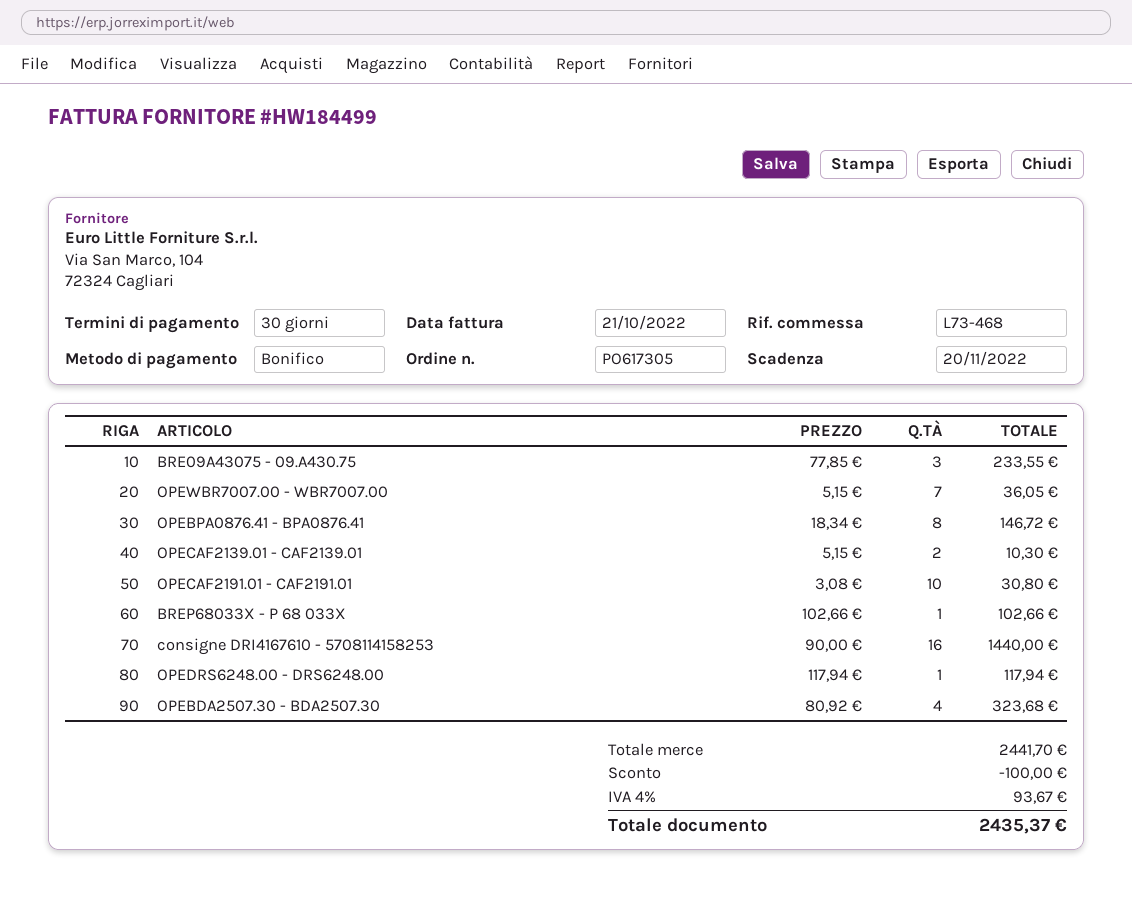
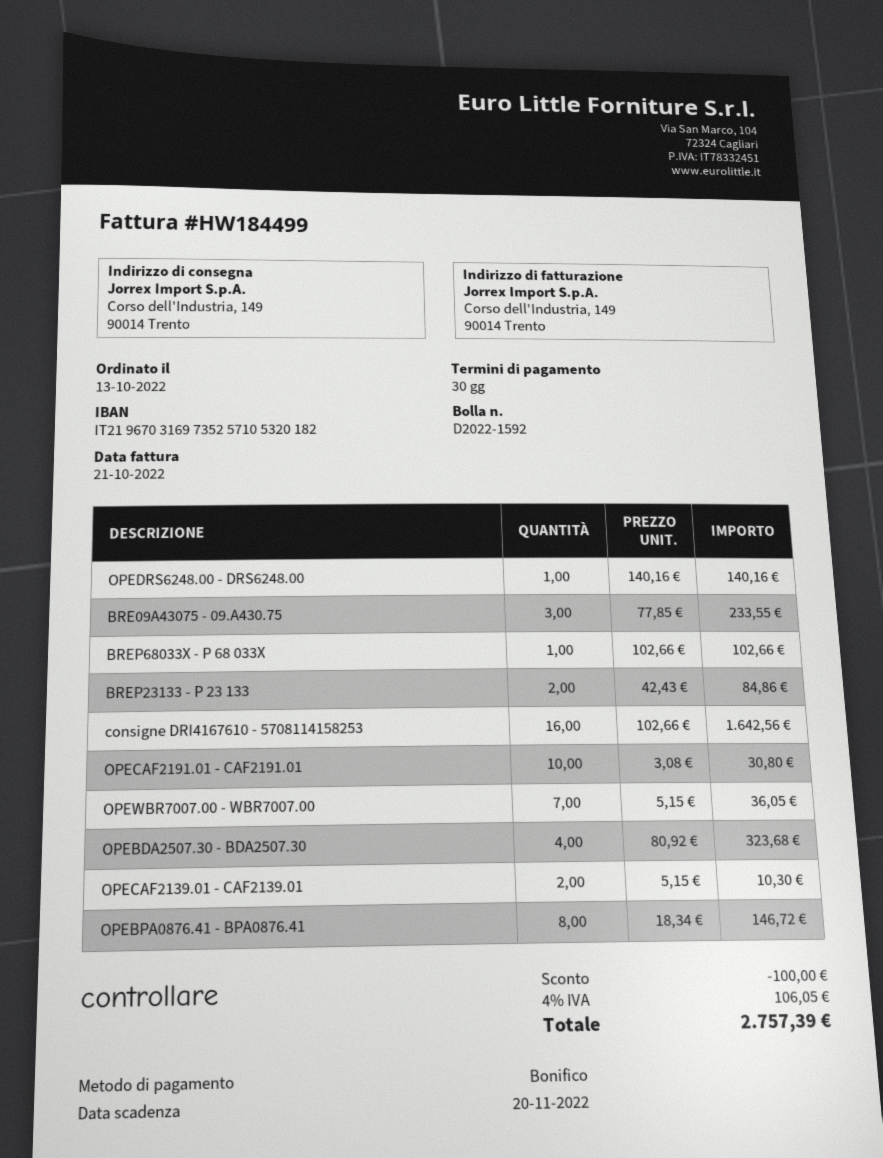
consigne DRI4167610 - 5708114158253: 16 x 90.00 = 1440.00 -> 16 x 102.66 = 1642.56
OPEDRS6248.00 - DRS6248.00: 1 x 117.94 = 117.94 -> 1 x 140.16 = 140.16
BREP23133 - P 23 133: none -> 2 x 42.43 = 84.86
tax: 4% = 93.67 -> 4% = 106.05
total: 2435.37 -> 2757.39

